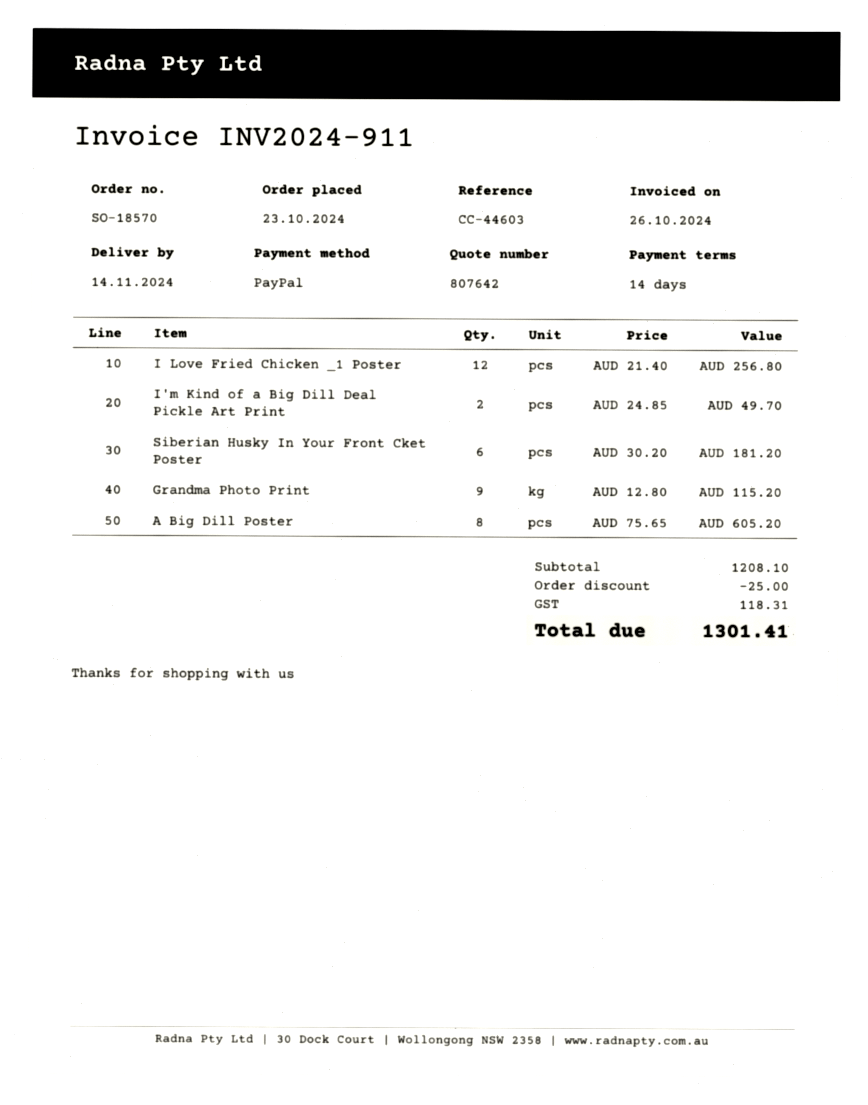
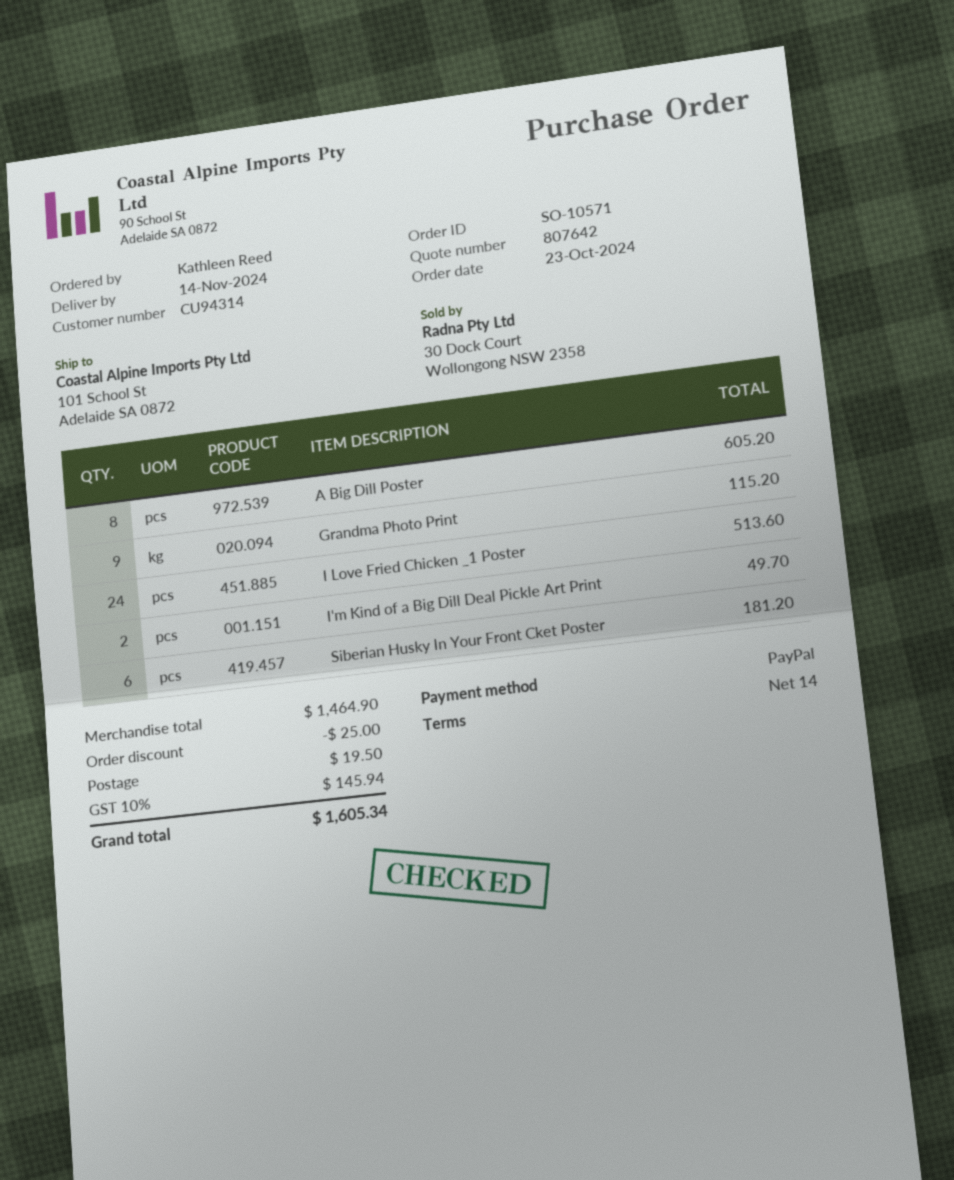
order number: SO-18570 -> SO-10571
I Love Fried Chicken _1 Poster: 12 for 256.80 -> 24 for 513.60
subtotal: 1208.10 -> 1464.90
shipping: none -> 19.50
tax: 118.31 -> 145.94
total: 1301.41 -> 1605.34

